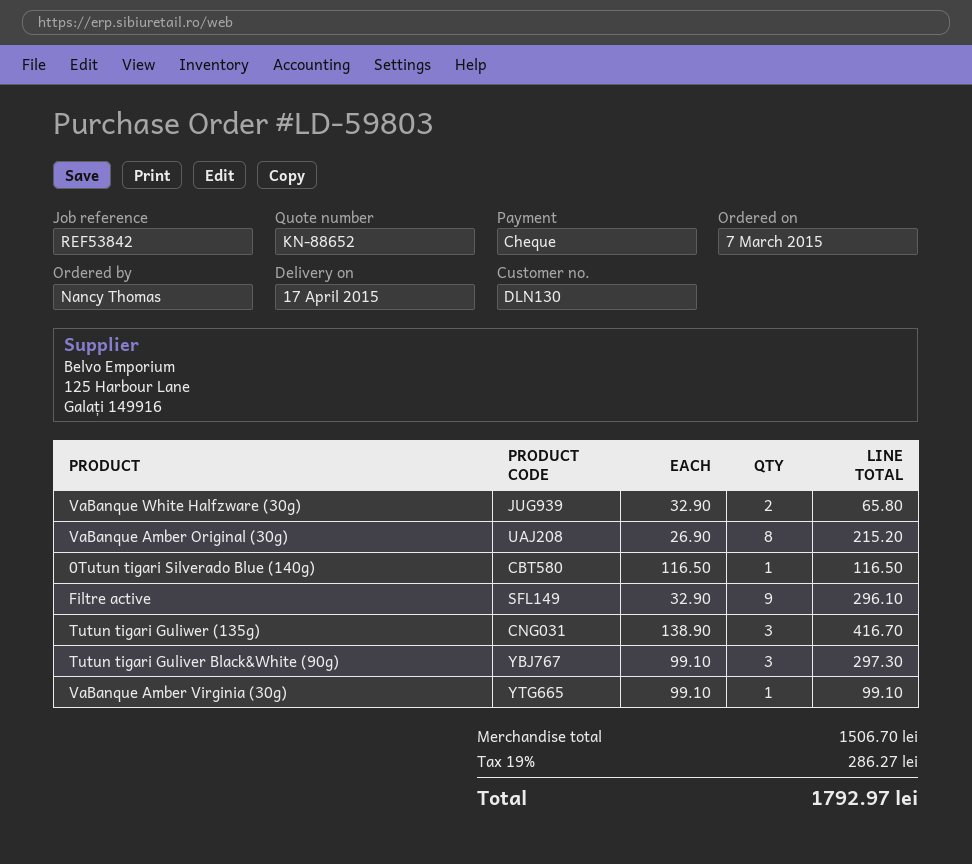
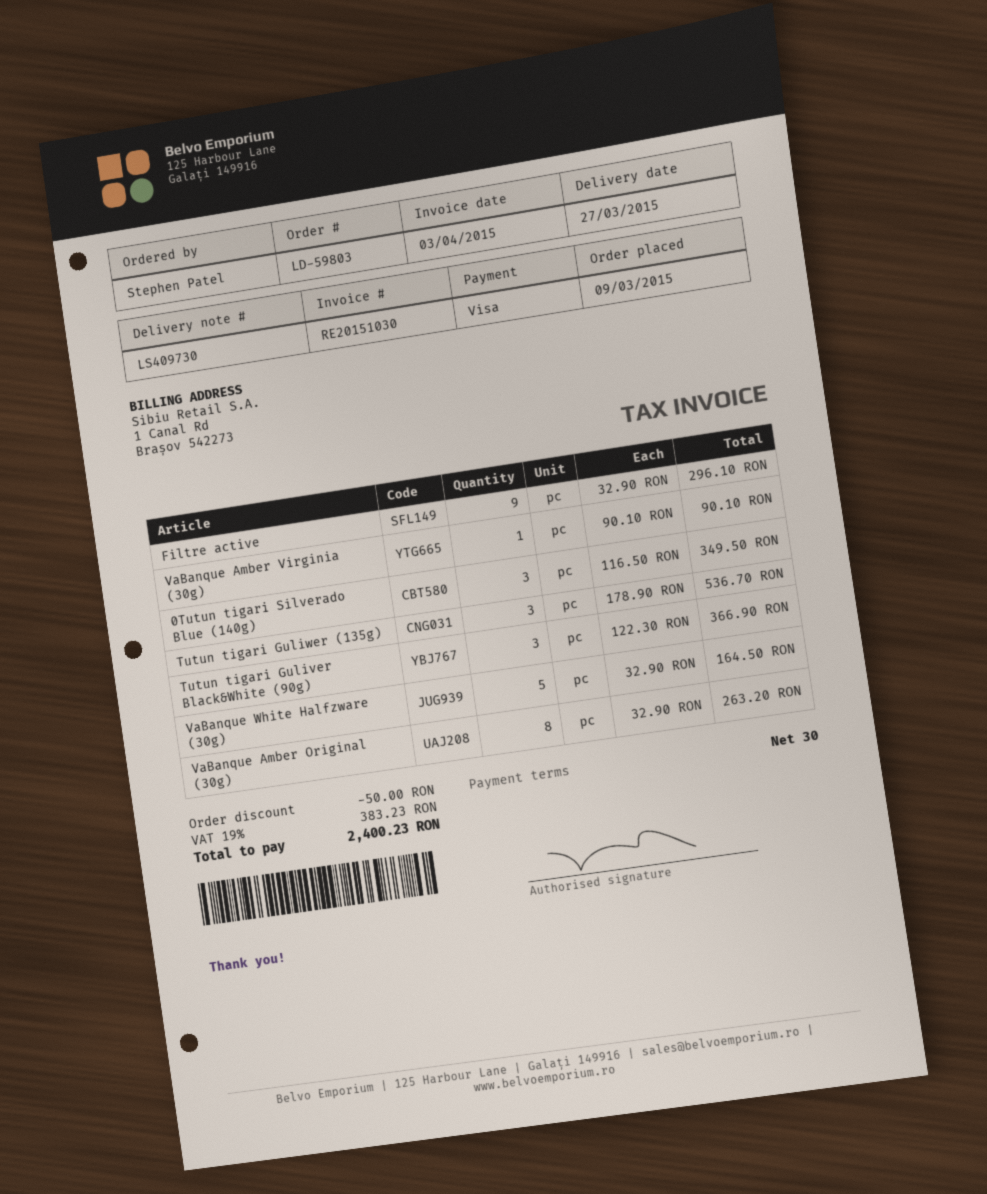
order date: 2015-03-07 -> 2015-03-09
delivery date: 2015-04-17 -> 2015-03-27
ordered by: Nancy Thomas -> Stephen Patel
payment method: cheque -> Visa
VaBanque White Halfzware (30g): 2 x 32.90 = 65.80 -> 5 x 32.90 = 164.50
VaBanque Amber Original (30g): 8 x 26.90 = 215.20 -> 8 x 32.90 = 263.20
0Tutun tigari Silverado Blue (140g): 1 x 116.50 = 116.50 -> 3 x 116.50 = 349.50
Tutun tigari Guliwer (135g): 3 x 138.90 = 416.70 -> 3 x 178.90 = 536.70
Tutun tigari Guliver Black&White (90g): 3 x 99.10 = 297.30 -> 3 x 122.30 = 366.90
VaBanque Amber Virginia (30g): 1 x 99.10 = 99.10 -> 1 x 90.10 = 90.10
discount: none -> 50.00
tax: 19% = 286.27 -> 19% = 383.23
total: 1792.97 -> 2400.23

